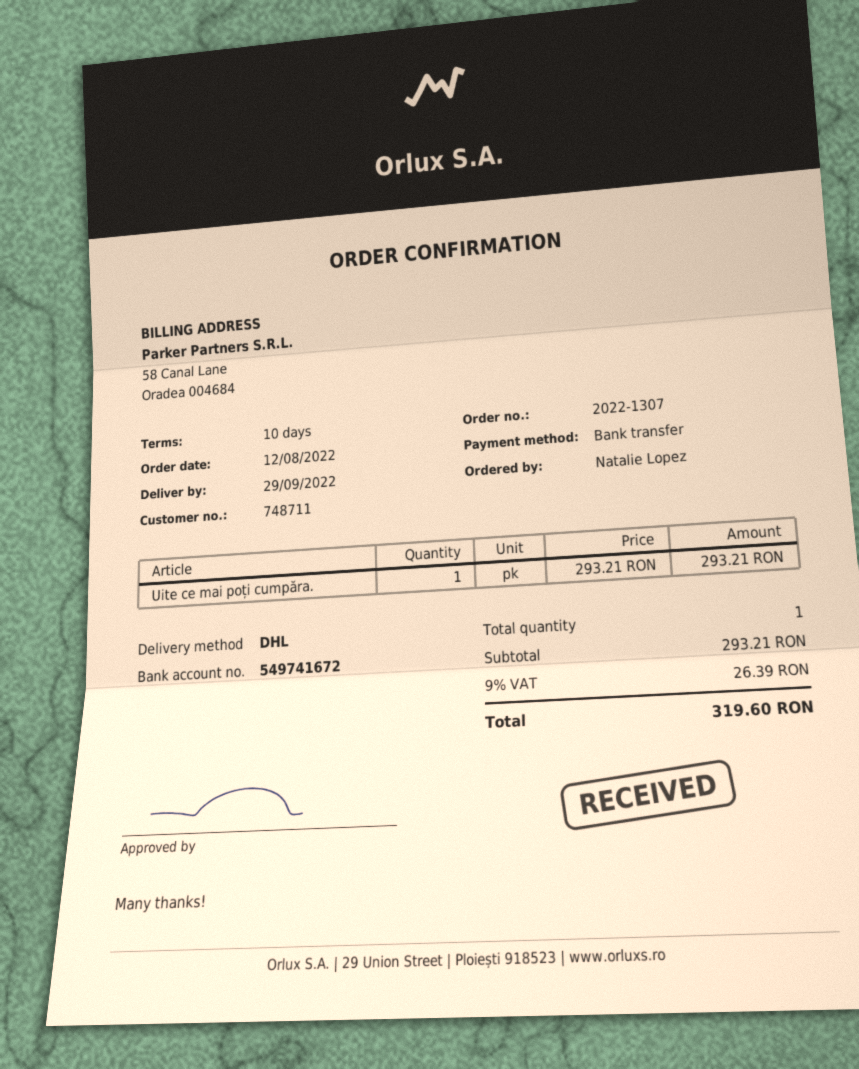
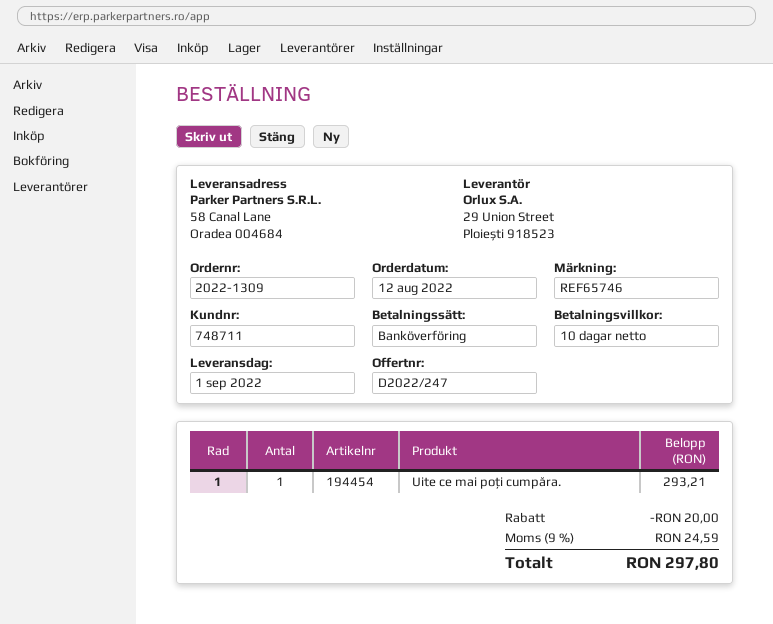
order number: 2022-1307 -> 2022-1309
delivery date: 2022-09-29 -> 2022-09-01
discount: none -> 20.00
tax: 9% = 26.39 -> 9% = 24.59
total: 319.60 -> 297.80

